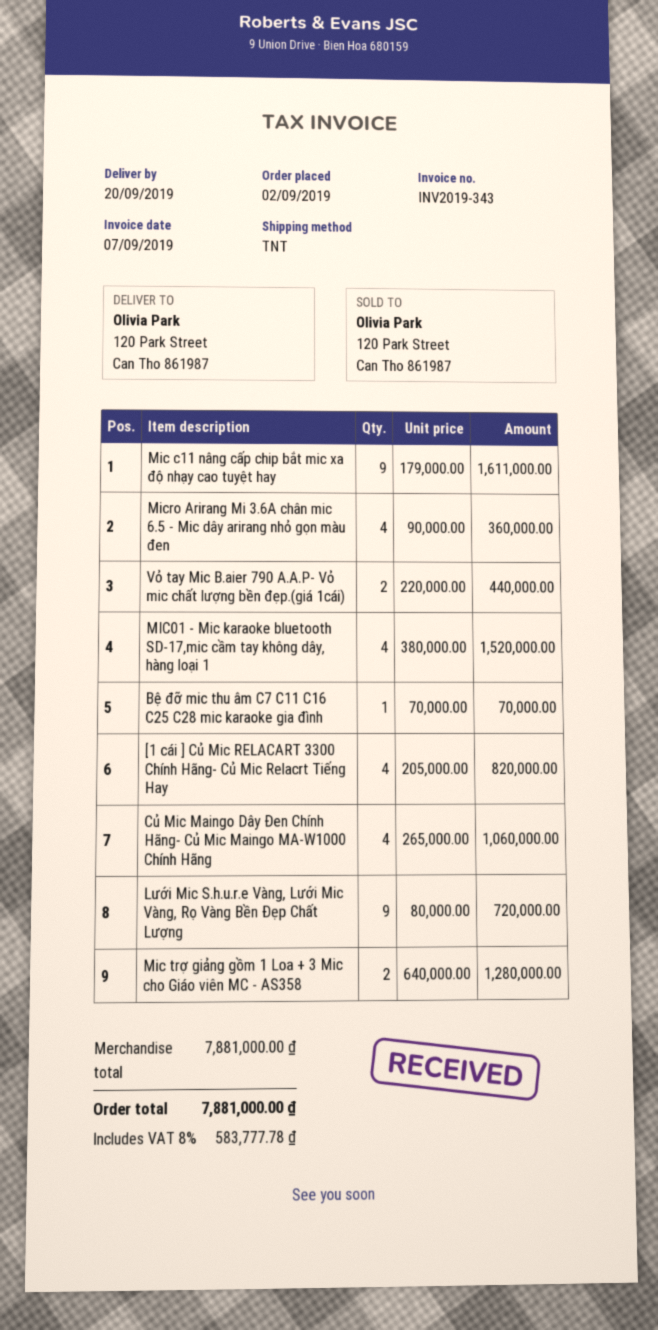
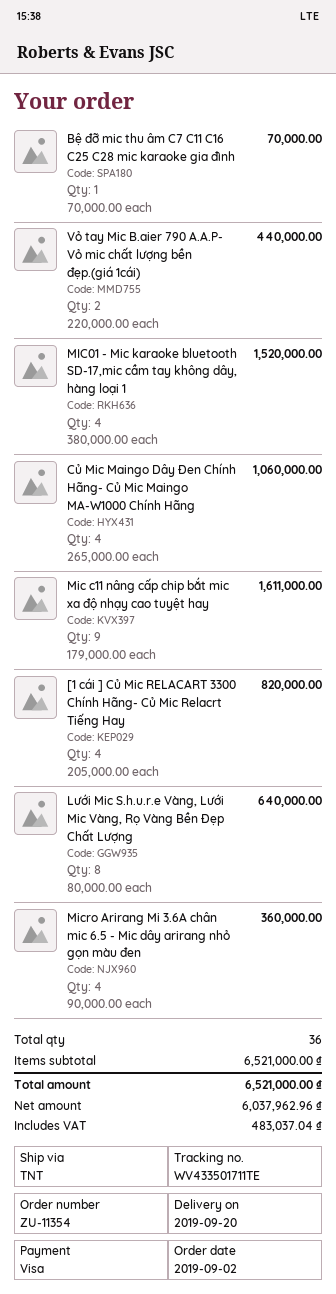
Lưới Mic S.h.u.r.e Vàng, Lưới Mic Vàng, Rọ Vàng Bền Đẹp Chất Lượng: 9 x 80000.00 = 720000.00 -> 8 x 80000.00 = 640000.00
Mic trợ giảng gồm 1 Loa + 3 Mic cho Giáo viên MC - AS358: 2 x 640000.00 = 1280000.00 -> none
subtotal: 7881000.00 -> 6521000.00
tax: 583777.78 -> 483037.04
total: 7881000.00 -> 6521000.00

